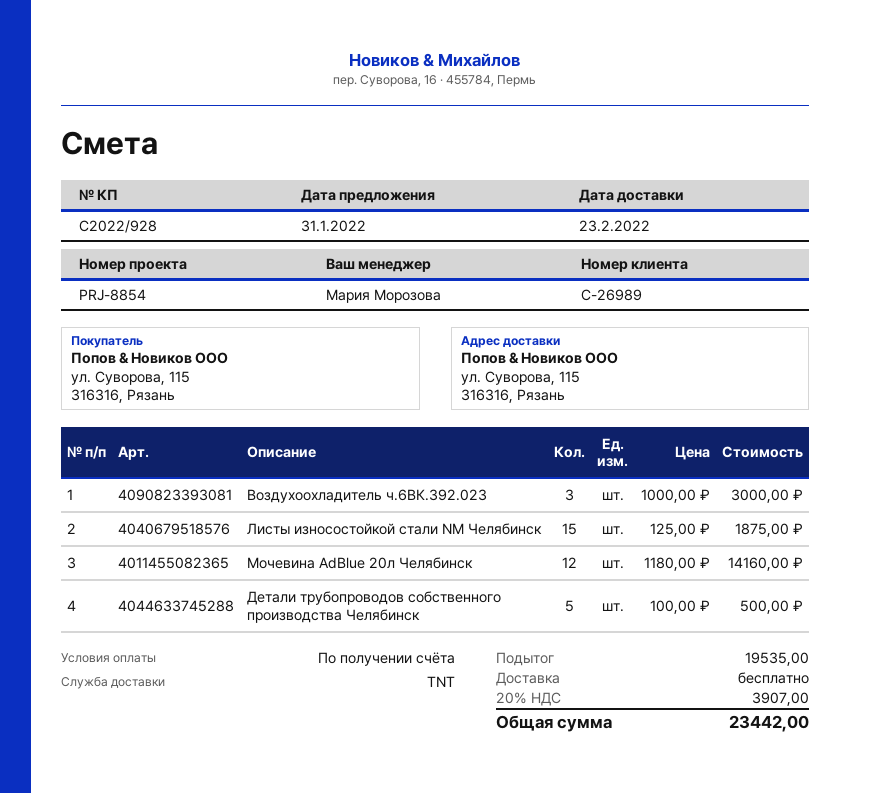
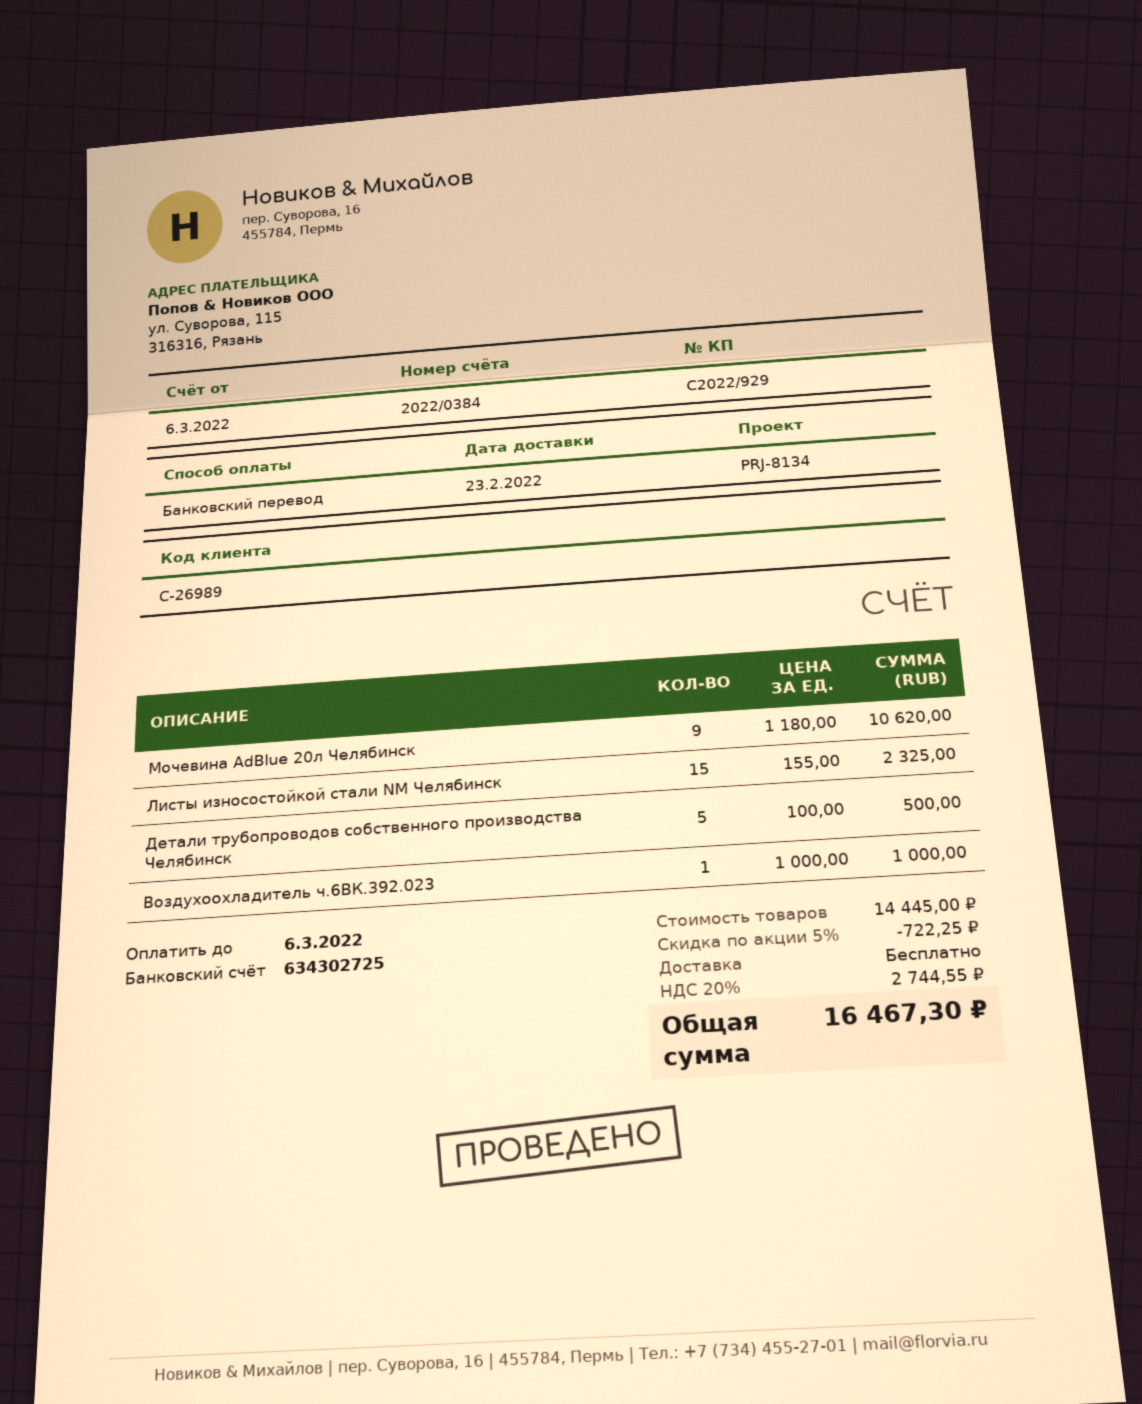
quote number: C2022/928 -> C2022/929
reference: PRJ-8854 -> PRJ-8134
Воздухоохладитель ч.6ВК.392.023: 3 x 1000.00 = 3000.00 -> 1 x 1000.00 = 1000.00
Листы износостойкой стали NM Челябинск: 15 x 125.00 = 1875.00 -> 15 x 155.00 = 2325.00
Мочевина AdBlue 20л Челябинск: 12 x 1180.00 = 14160.00 -> 9 x 1180.00 = 10620.00
subtotal: 19535.00 -> 14445.00
discount: none -> 5% = 722.25
tax: 20% = 3907.00 -> 20% = 2744.55
total: 23442.00 -> 16467.30

